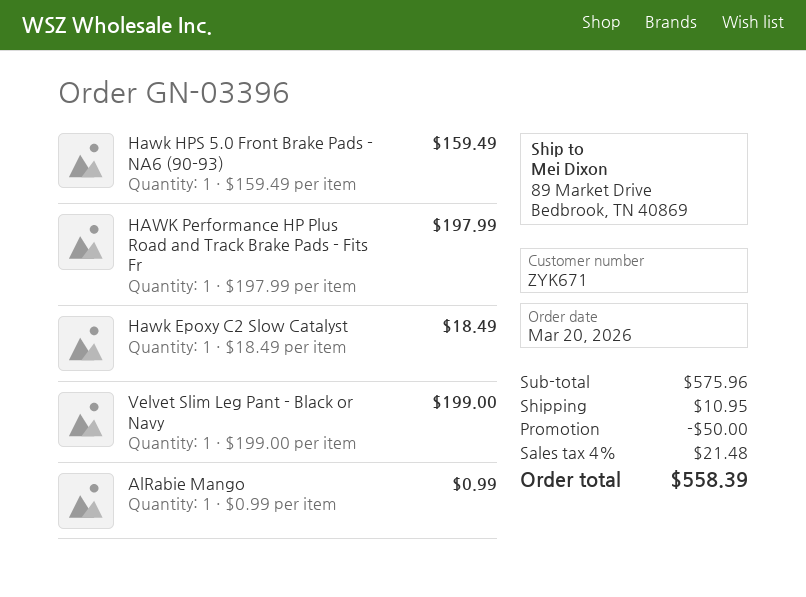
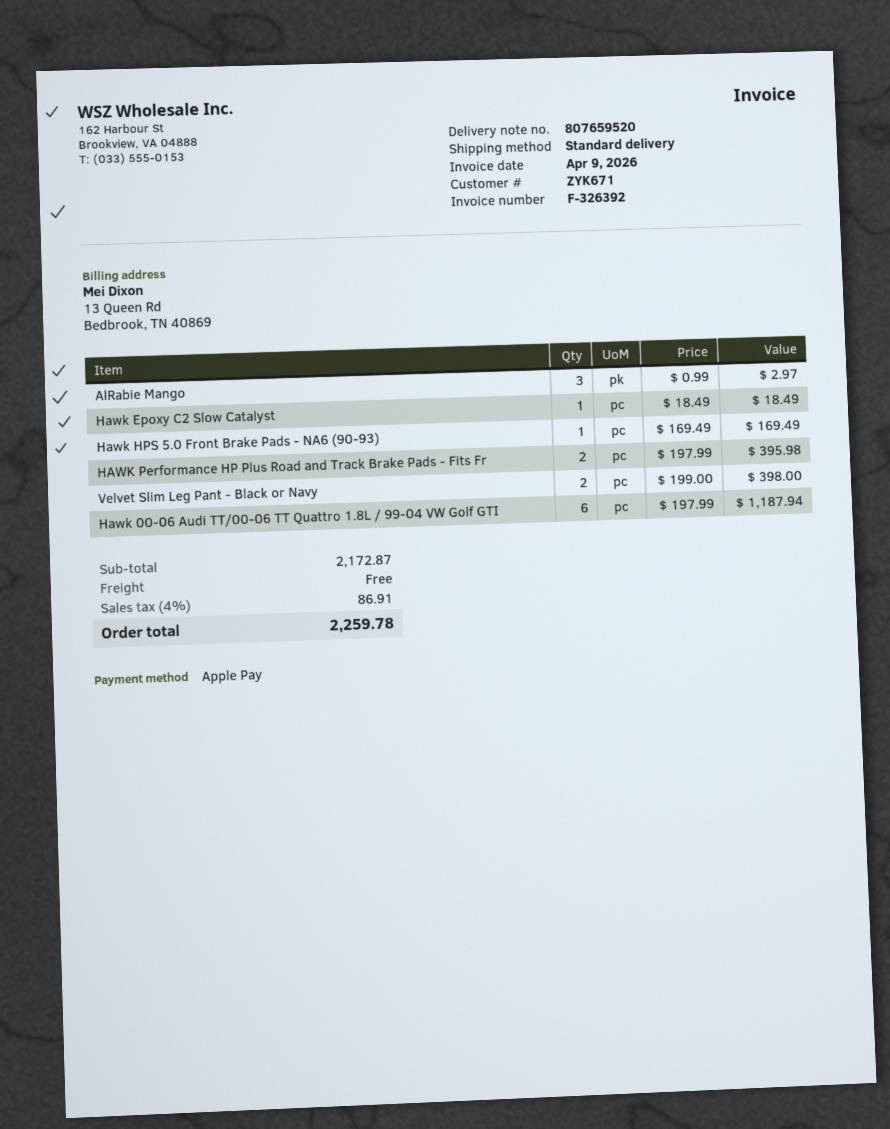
Hawk HPS 5.0 Front Brake Pads - NA6 (90-93): 1 x 159.49 = 159.49 -> 1 x 169.49 = 169.49
HAWK Performance HP Plus Road and Track Brake Pads - Fits Fr: 1 x 197.99 = 197.99 -> 2 x 197.99 = 395.98
Velvet Slim Leg Pant - Black or Navy: 1 x 199.00 = 199.00 -> 2 x 199.00 = 398.00
AlRabie Mango: 1 x 0.99 = 0.99 -> 3 x 0.99 = 2.97
Hawk 00-06 Audi TT/00-06 TT Quattro 1.8L / 99-04 VW Golf GTI: none -> 6 x 197.99 = 1187.94
subtotal: 575.96 -> 2172.87
discount: 50.00 -> none
shipping: 10.95 -> 0.00
tax: 4% = 21.48 -> 4% = 86.91
total: 558.39 -> 2259.78

